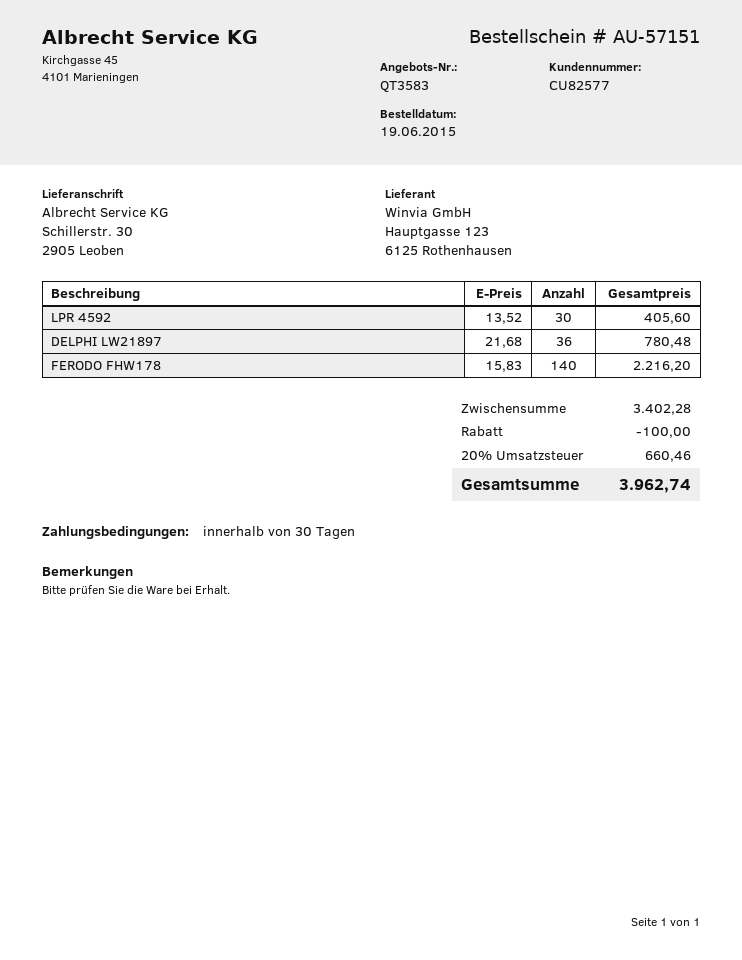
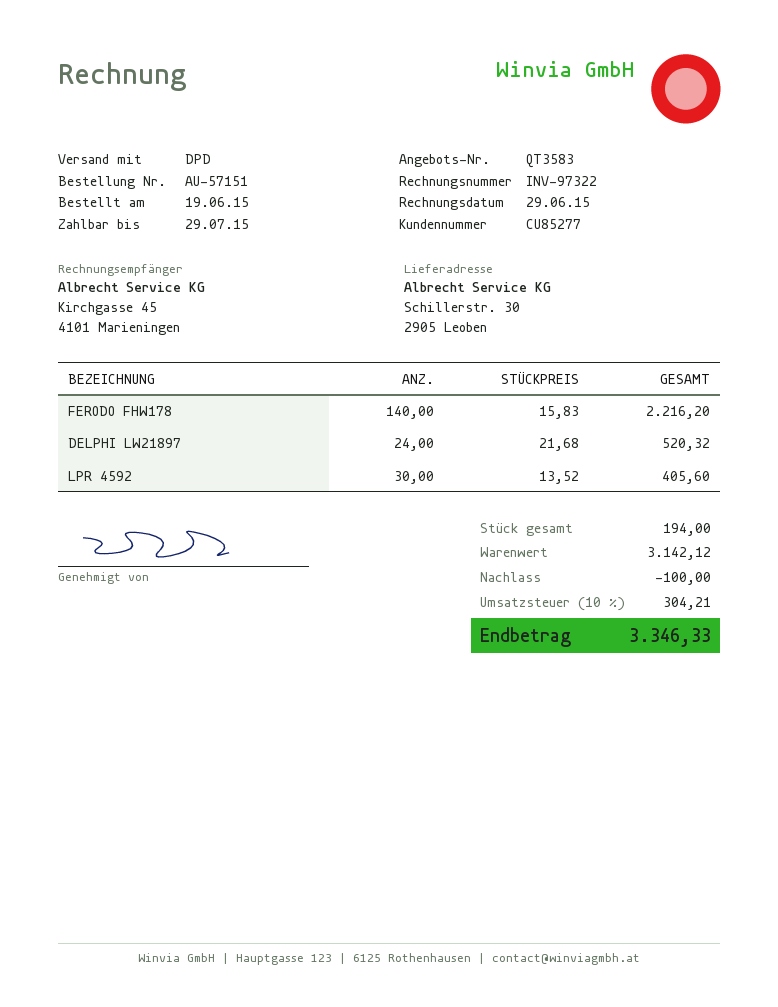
customer number: CU82577 -> CU85277
DELPHI LW21897: 36 x 21.68 = 780.48 -> 24 x 21.68 = 520.32
subtotal: 3402.28 -> 3142.12
tax: 20% = 660.46 -> 10% = 304.21
total: 3962.74 -> 3346.33

